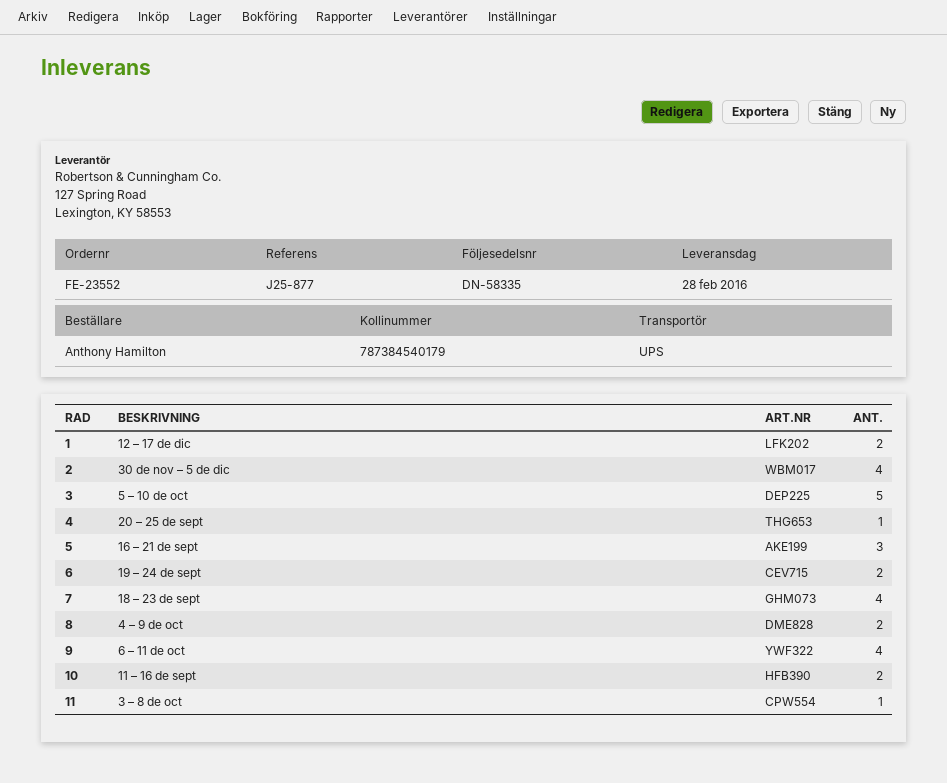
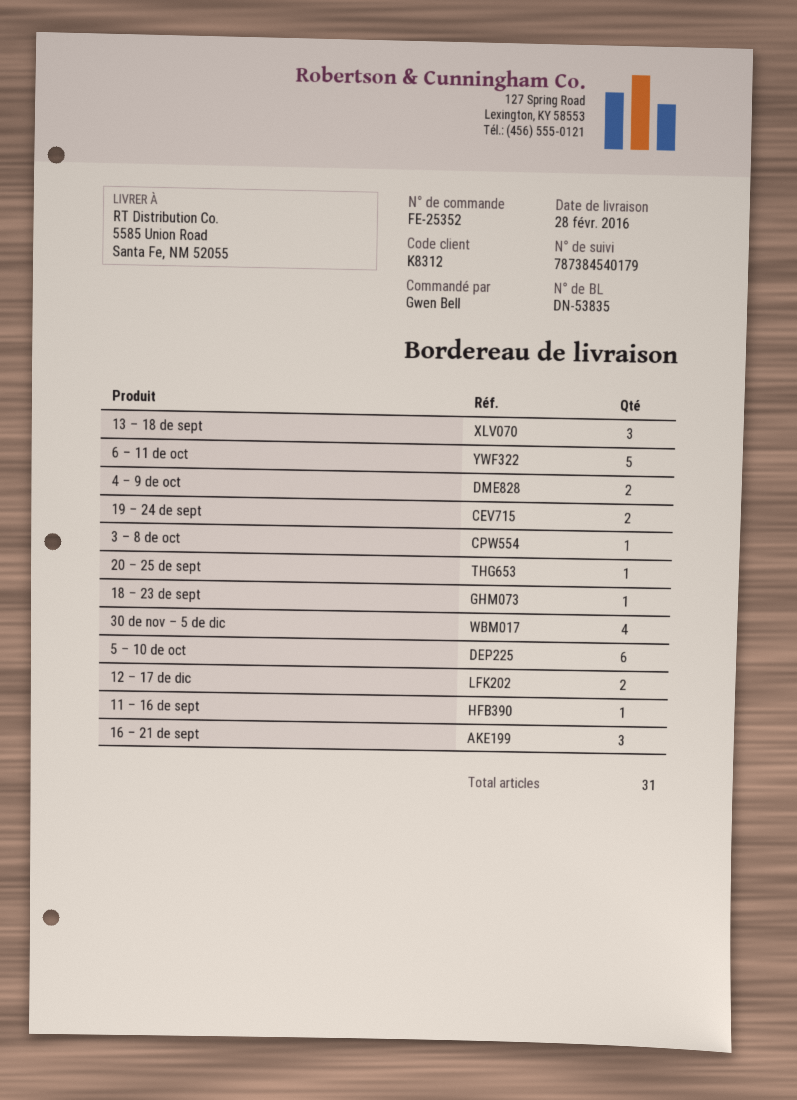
order number: FE-23552 -> FE-25352
delivery note number: DN-58335 -> DN-53835
ordered by: Anthony Hamilton -> Gwen Bell
5 – 10 de oct: 5 -> 6
18 – 23 de sept: 4 -> 1
6 – 11 de oct: 4 -> 5
11 – 16 de sept: 2 -> 1
13 – 18 de sept: none -> 3

